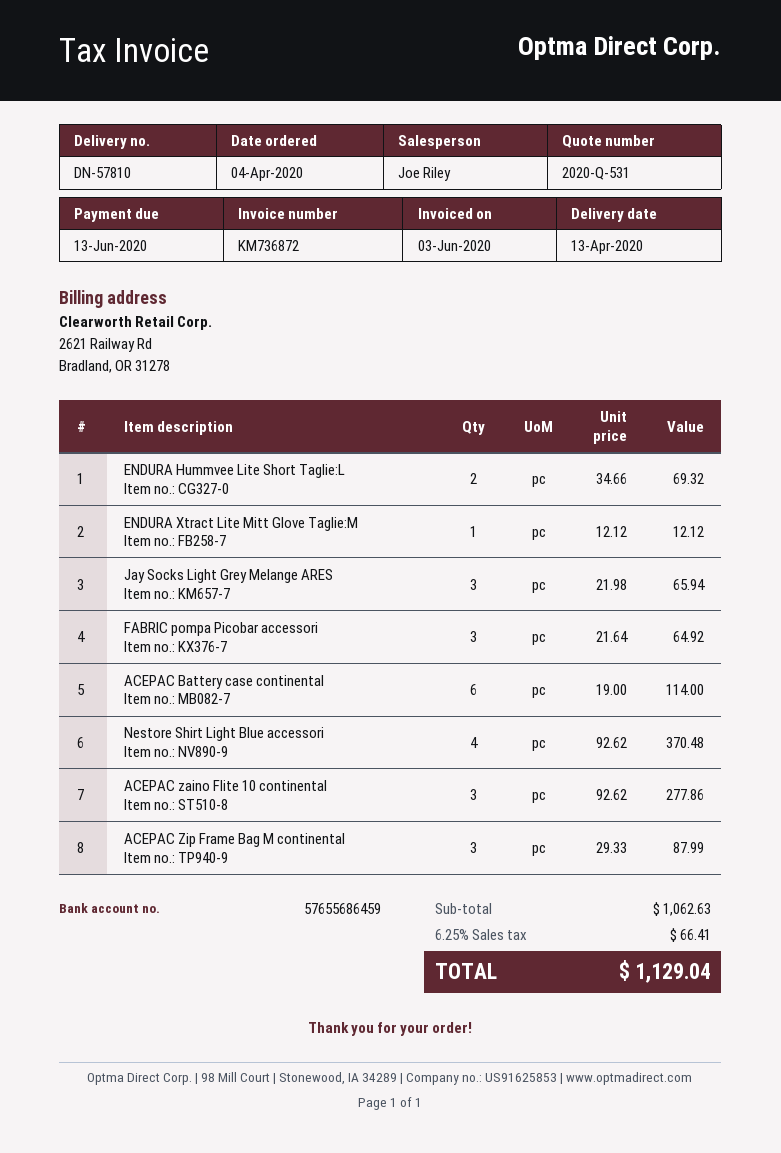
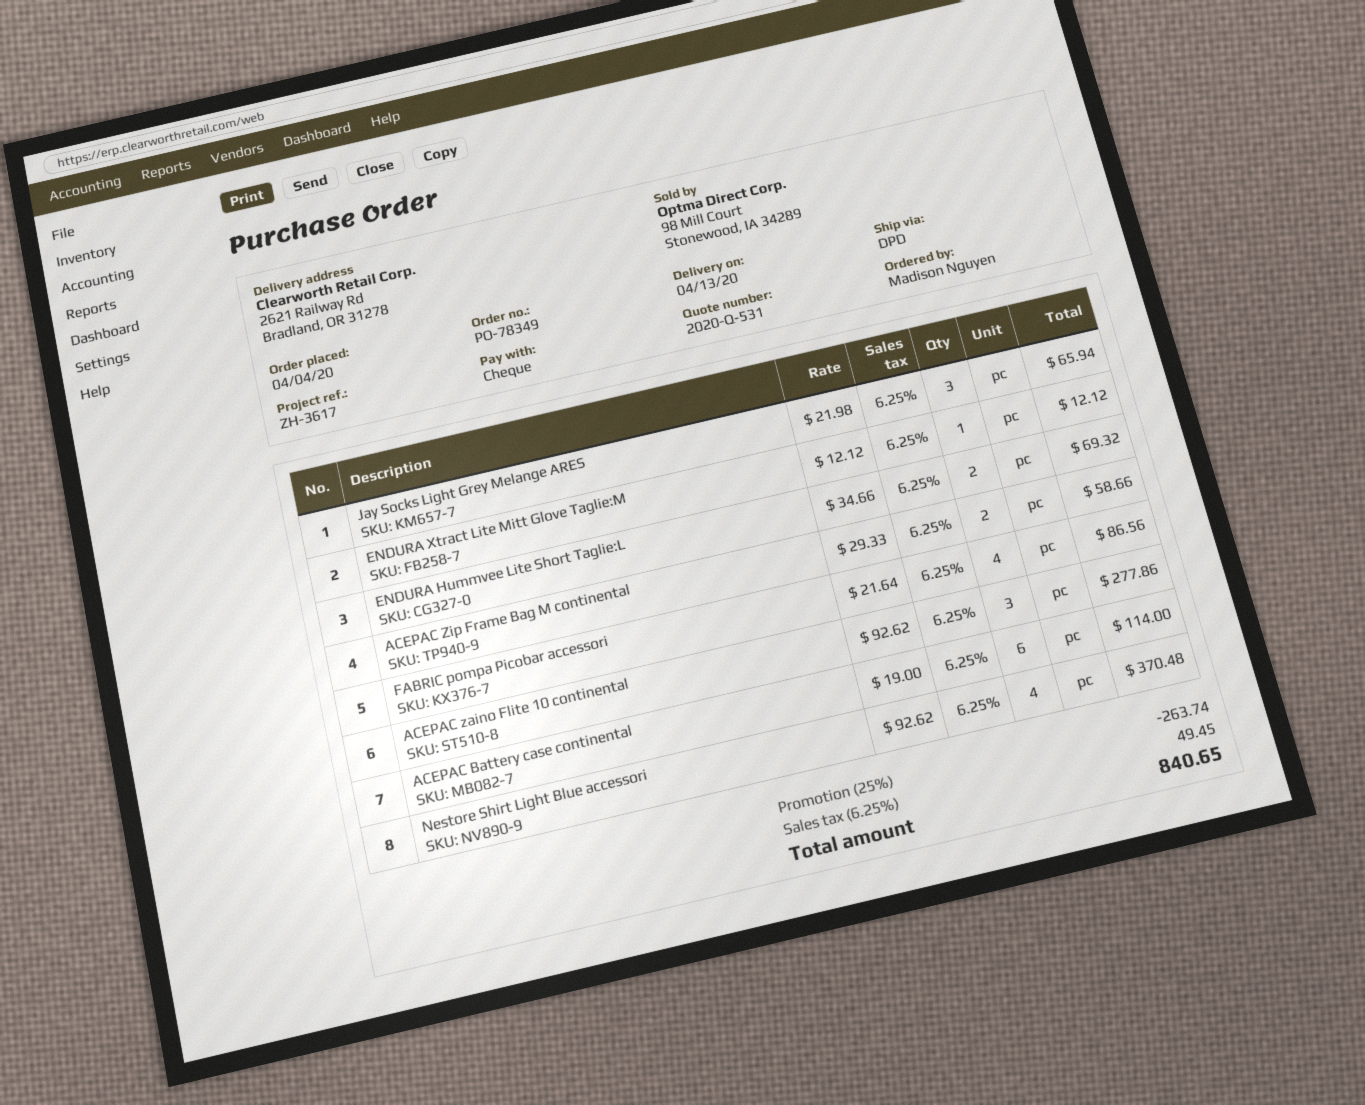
FABRIC pompa Picobar accessori: 3 x 21.64 = 64.92 -> 4 x 21.64 = 86.56
ACEPAC Zip Frame Bag M continental: 3 x 29.33 = 87.99 -> 2 x 29.33 = 58.66
discount: none -> 25% = 263.74
tax: 6.25% = 66.41 -> 6.25% = 49.45
total: 1129.04 -> 840.65

